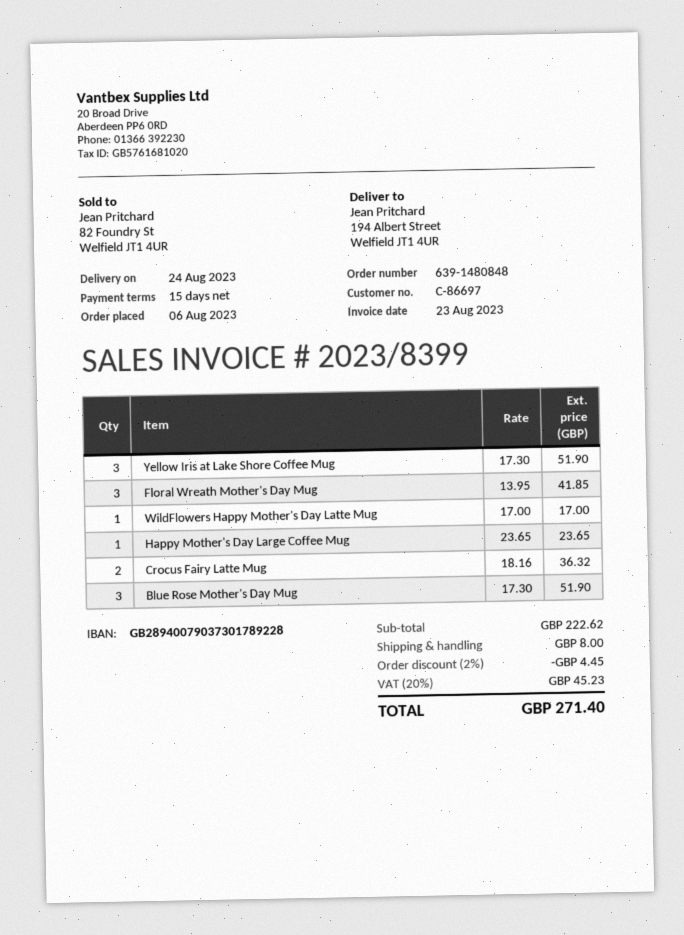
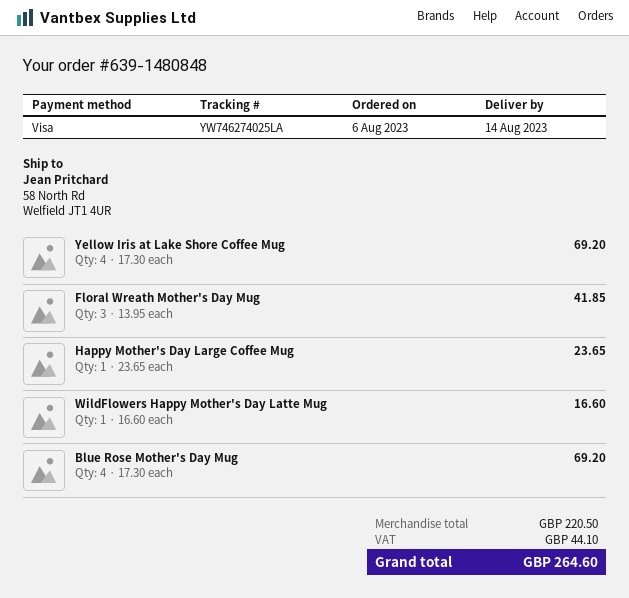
delivery date: 2023-08-24 -> 2023-08-14
ship to: 194 Albert Street, Welfield JT1 4UR -> 58 North Rd, Welfield JT1 4UR
Yellow Iris at Lake Shore Coffee Mug: 3 x 17.30 = 51.90 -> 4 x 17.30 = 69.20
WildFlowers Happy Mother's Day Latte Mug: 1 x 17.00 = 17.00 -> 1 x 16.60 = 16.60
Crocus Fairy Latte Mug: 2 x 18.16 = 36.32 -> none
Blue Rose Mother's Day Mug: 3 x 17.30 = 51.90 -> 4 x 17.30 = 69.20
subtotal: 222.62 -> 220.50
discount: 2% = 4.45 -> none
shipping: 8.00 -> none
tax: 45.23 -> 44.10
total: 271.40 -> 264.60

